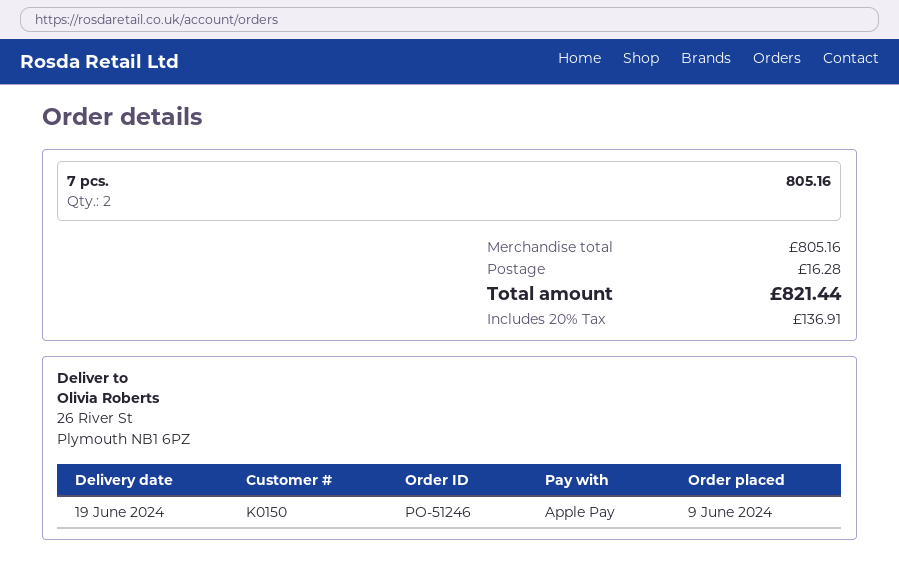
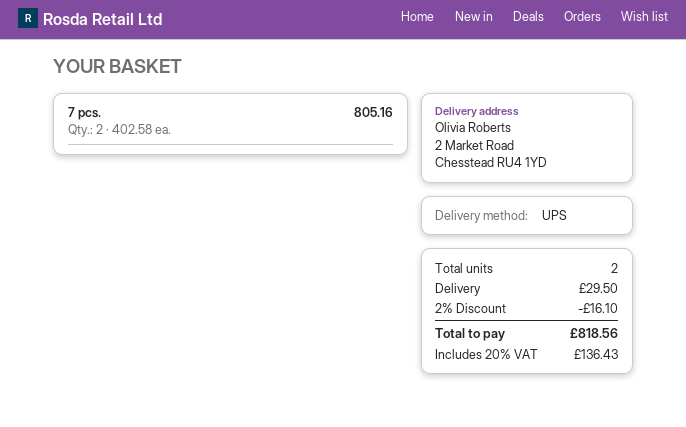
ship to: 26 River St, Plymouth NB1 6PZ -> 2 Market Road, Chesstead RU4 1YD
discount: none -> 2% = 16.10
shipping: 16.28 -> 29.50
tax: 20% = 136.91 -> 20% = 136.43
total: 821.44 -> 818.56

